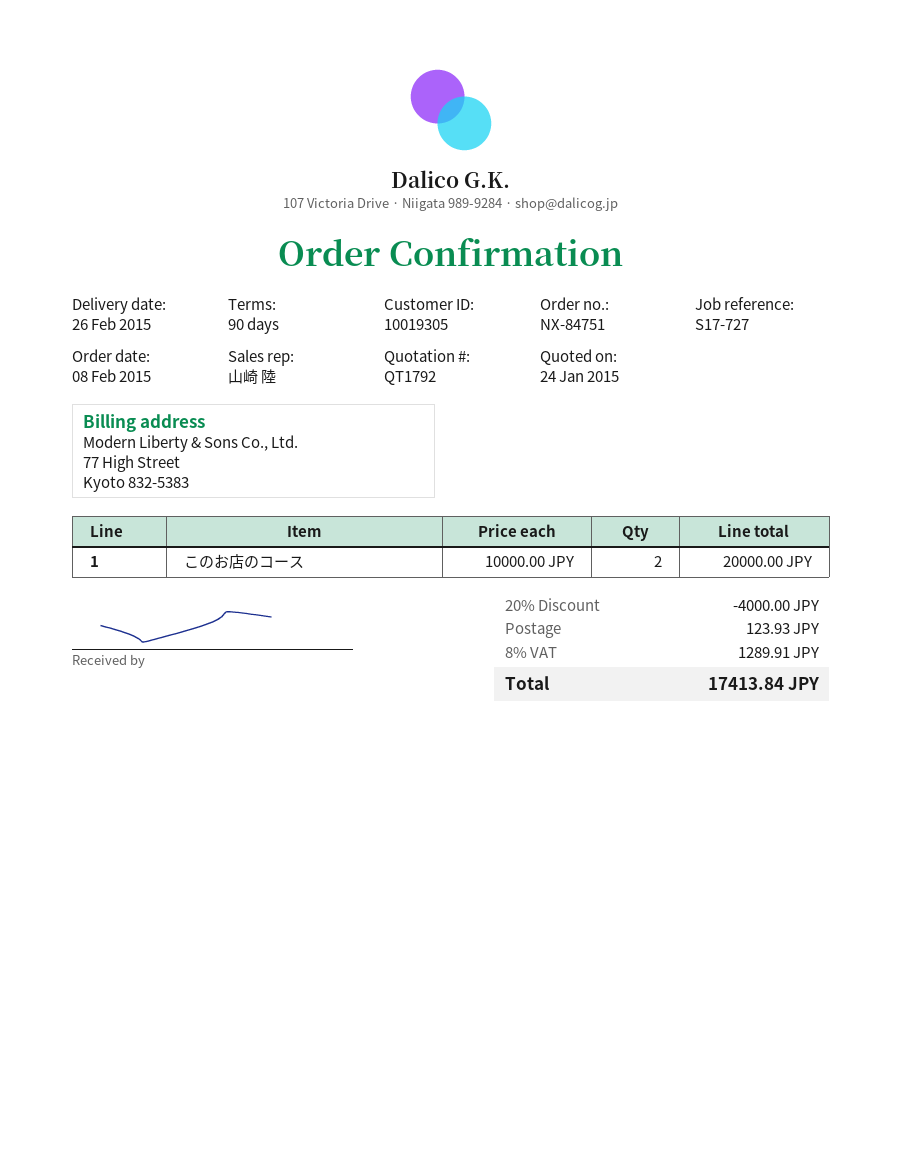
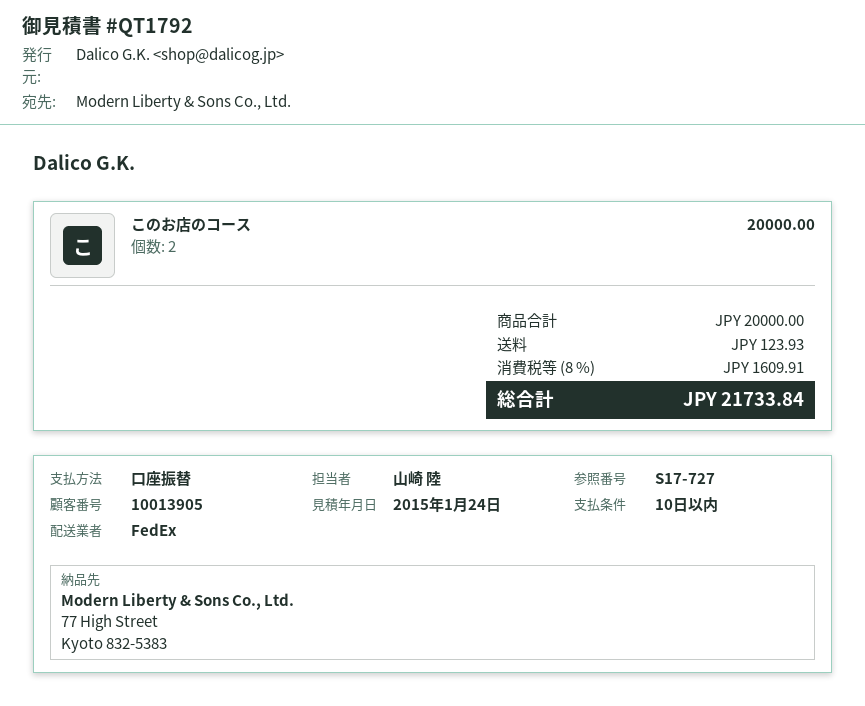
payment terms: 90 days -> 10 days
customer number: 10019305 -> 10013905
discount: 20% = 4000.00 -> none
tax: 8% = 1289.91 -> 8% = 1609.91
total: 17413.84 -> 21733.84

